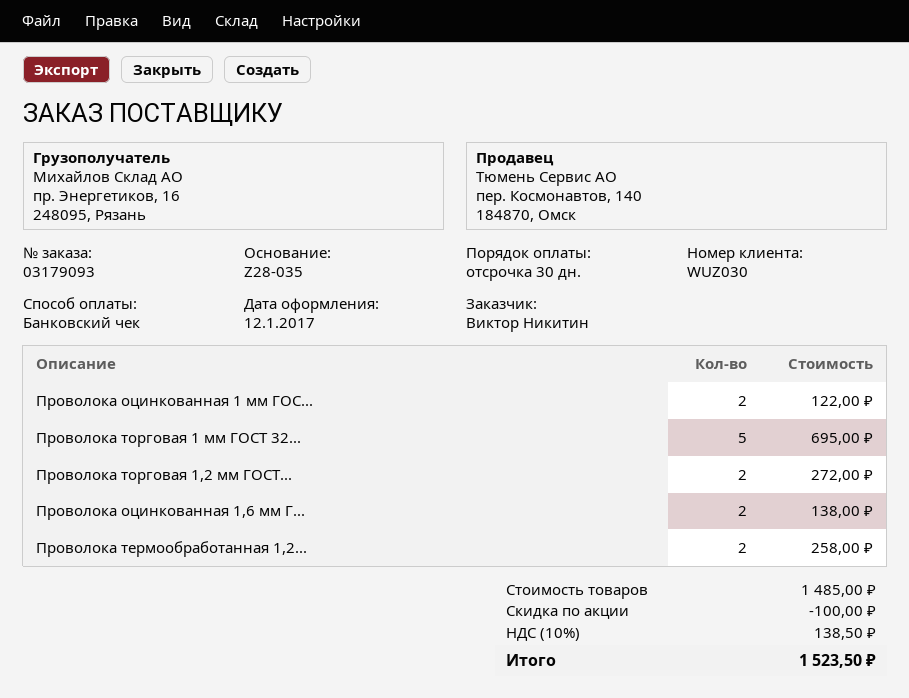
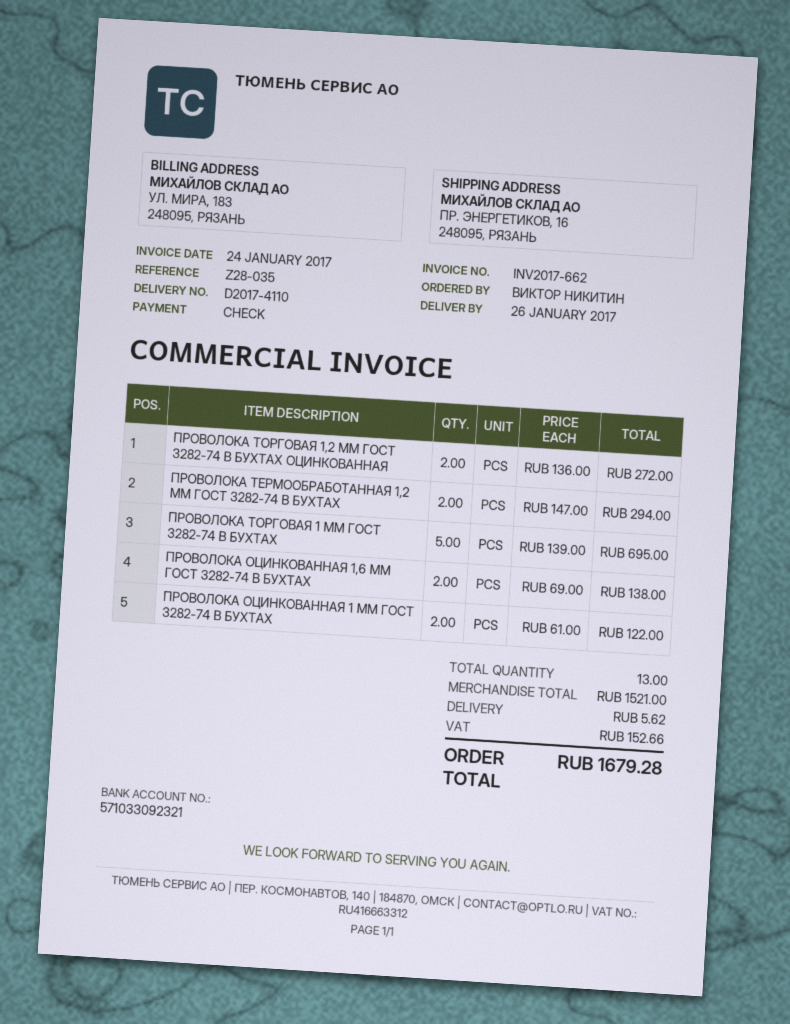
Проволока термообработанная 1,2...: 2 for 258.00 -> 2 for 294.00
subtotal: 1485.00 -> 1521.00
discount: 100.00 -> none
shipping: none -> 5.62
tax: 138.50 -> 152.66
total: 1523.50 -> 1679.28

